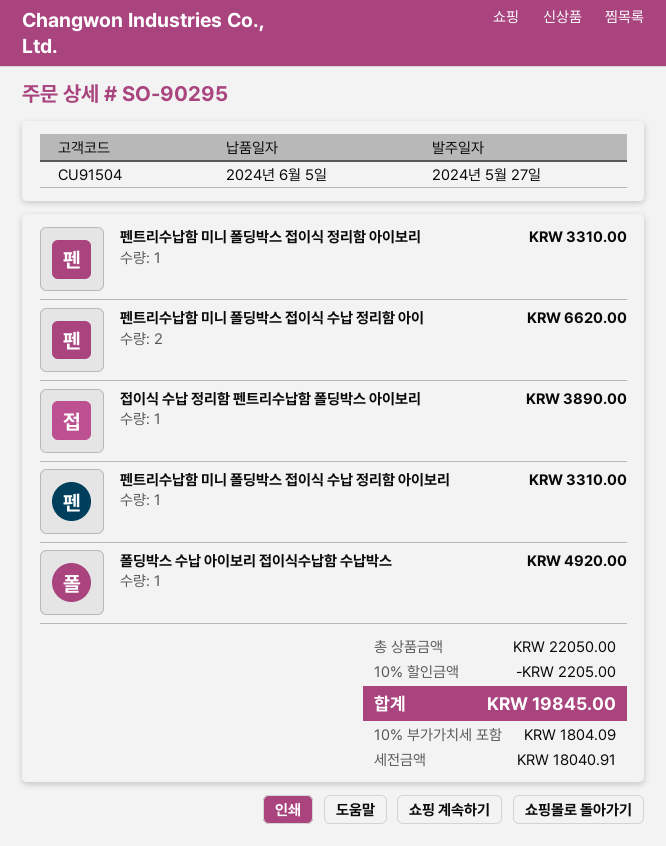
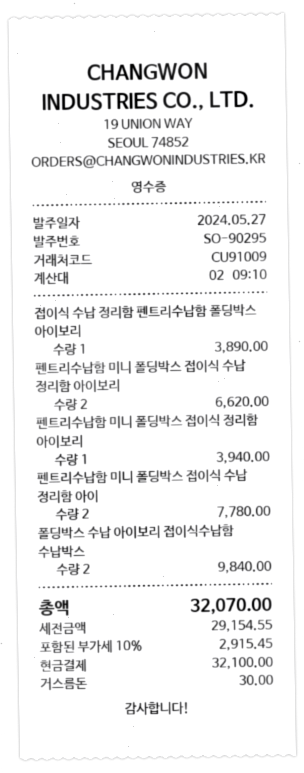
customer number: CU91504 -> CU91009
펜트리수납함 미니 폴딩박스 접이식 정리함 아이보리: 1 for 3310.00 -> 1 for 3940.00
펜트리수납함 미니 폴딩박스 접이식 수납 정리함 아이: 2 for 6620.00 -> 2 for 7780.00
펜트리수납함 미니 폴딩박스 접이식 수납 정리함 아이보리: 1 for 3310.00 -> 2 for 6620.00
폴딩박스 수납 아이보리 접이식수납함 수납박스: 1 for 4920.00 -> 2 for 9840.00
discount: 10% = 2205.00 -> none
net: 18040.91 -> 29154.55
tax: 10% = 1804.09 -> 10% = 2915.45
total: 19845.00 -> 32070.00

